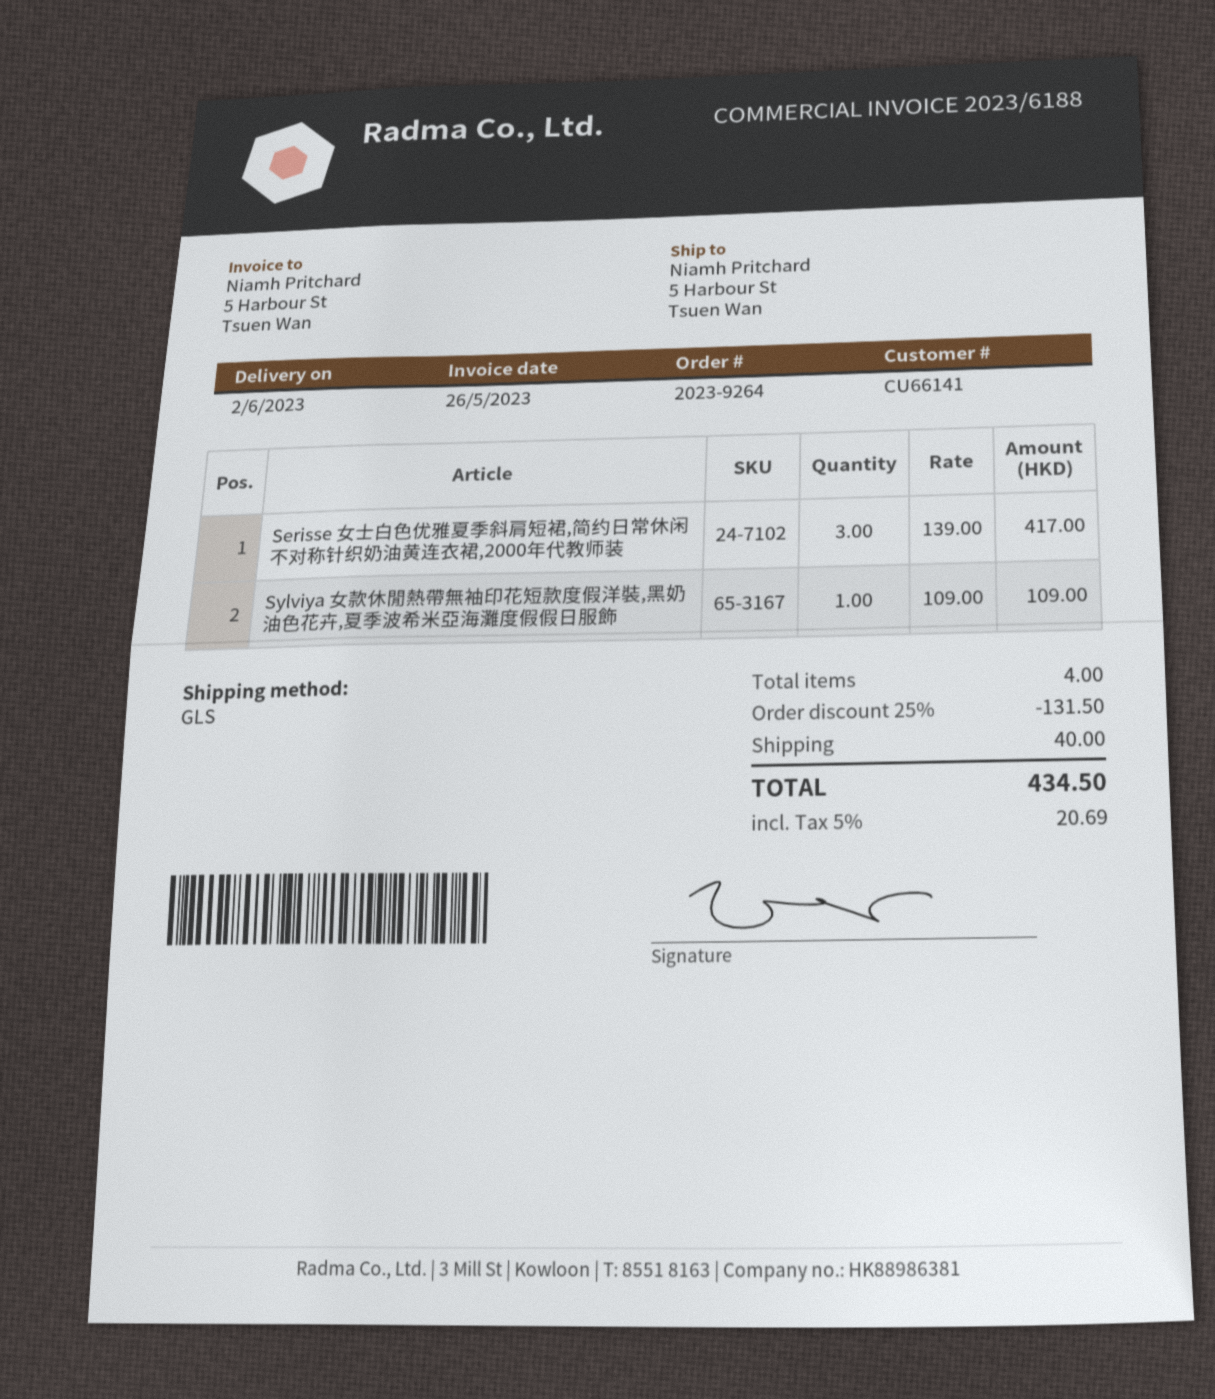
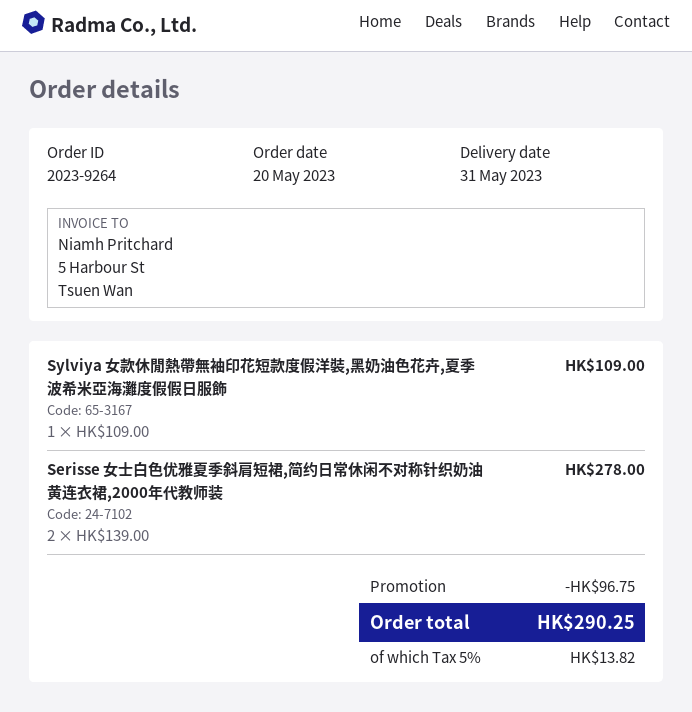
delivery date: 2023-06-02 -> 2023-05-31
Serisse 女士白色优雅夏季斜肩短裙,简约日常休闲不对称针织奶油黄连衣裙,2000年代教师装: 3 x 139.00 = 417.00 -> 2 x 139.00 = 278.00
discount: 131.50 -> 96.75
shipping: 40.00 -> none
tax: 5% = 20.69 -> 5% = 13.82
total: 434.50 -> 290.25

